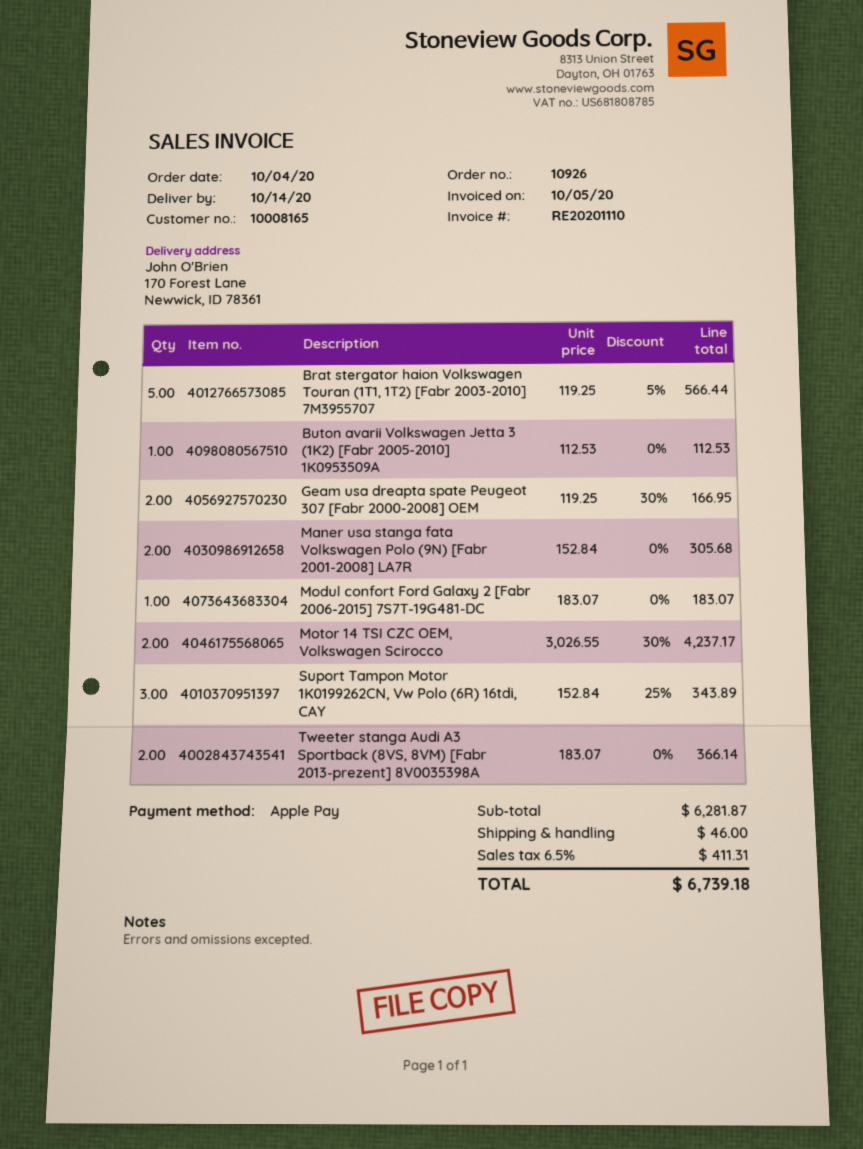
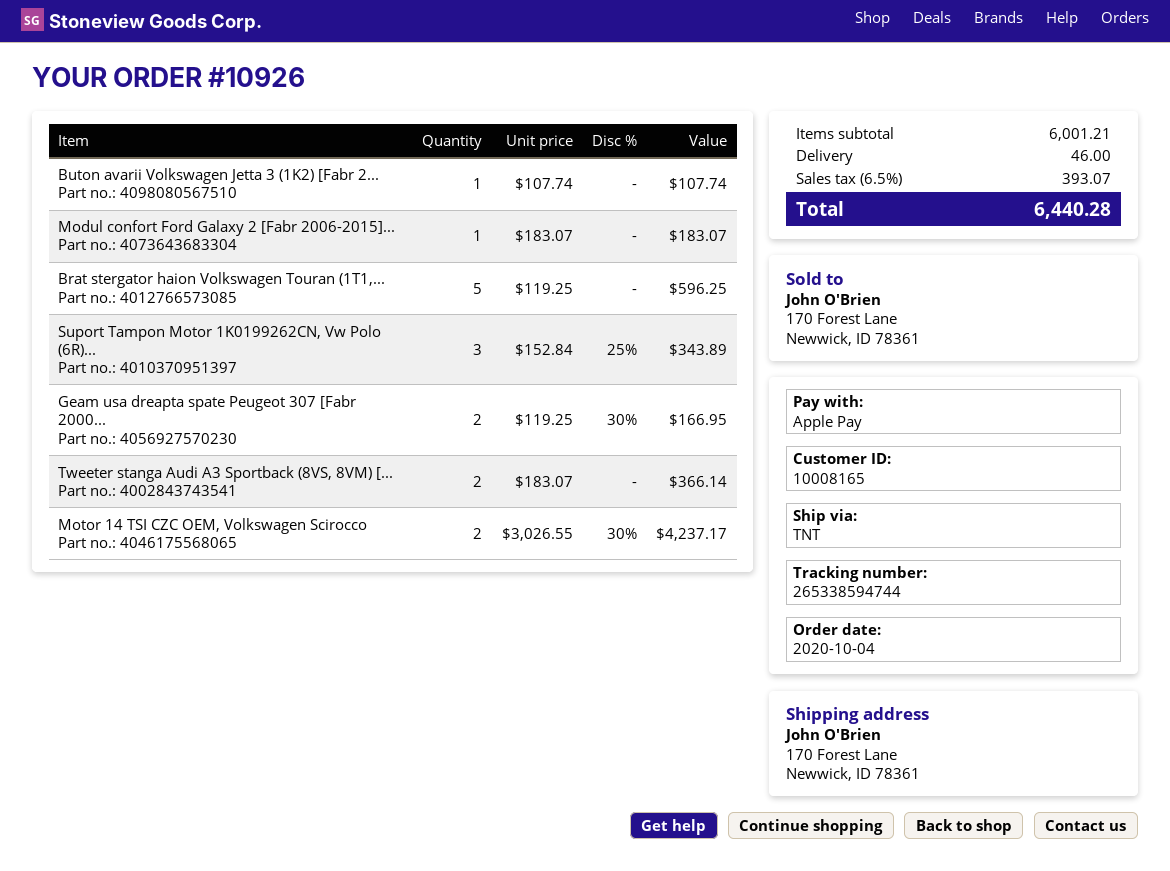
Brat stergator haion Volkswagen Touran (1T1, 1T2) [Fabr 2003-2010] 7M3955707: 5 x 119.25 - 5% = 566.44 -> 5 x 119.25 = 596.25
Buton avarii Volkswagen Jetta 3 (1K2) [Fabr 2005-2010] 1K0953509A: 1 x 112.53 = 112.53 -> 1 x 107.74 = 107.74
Maner usa stanga fata Volkswagen Polo (9N) [Fabr 2001-2008] LA7R: 2 x 152.84 = 305.68 -> none
subtotal: 6281.87 -> 6001.21
tax: 6.5% = 411.31 -> 6.5% = 393.07
total: 6739.18 -> 6440.28

